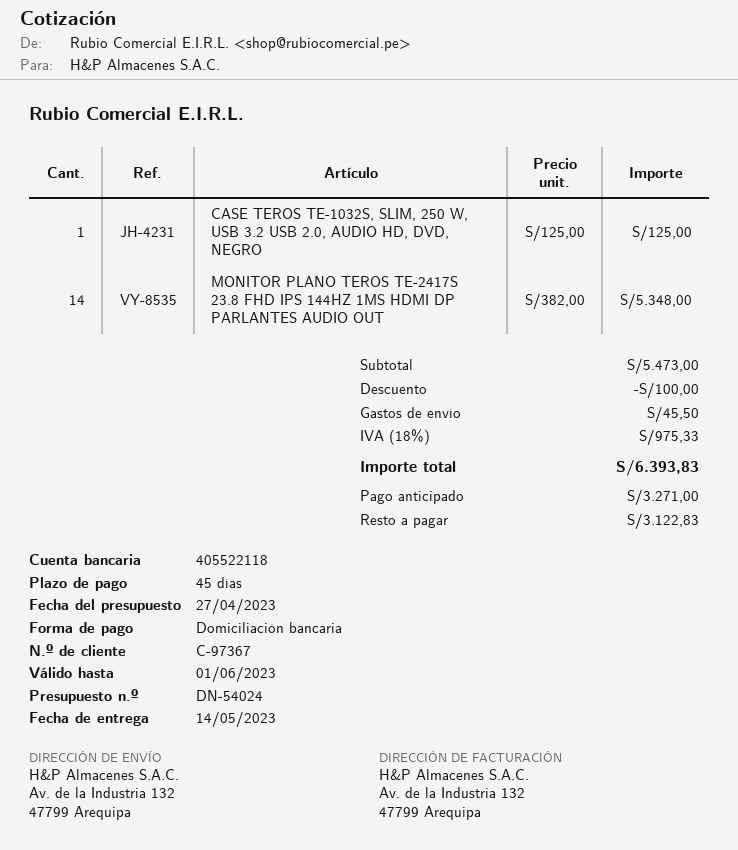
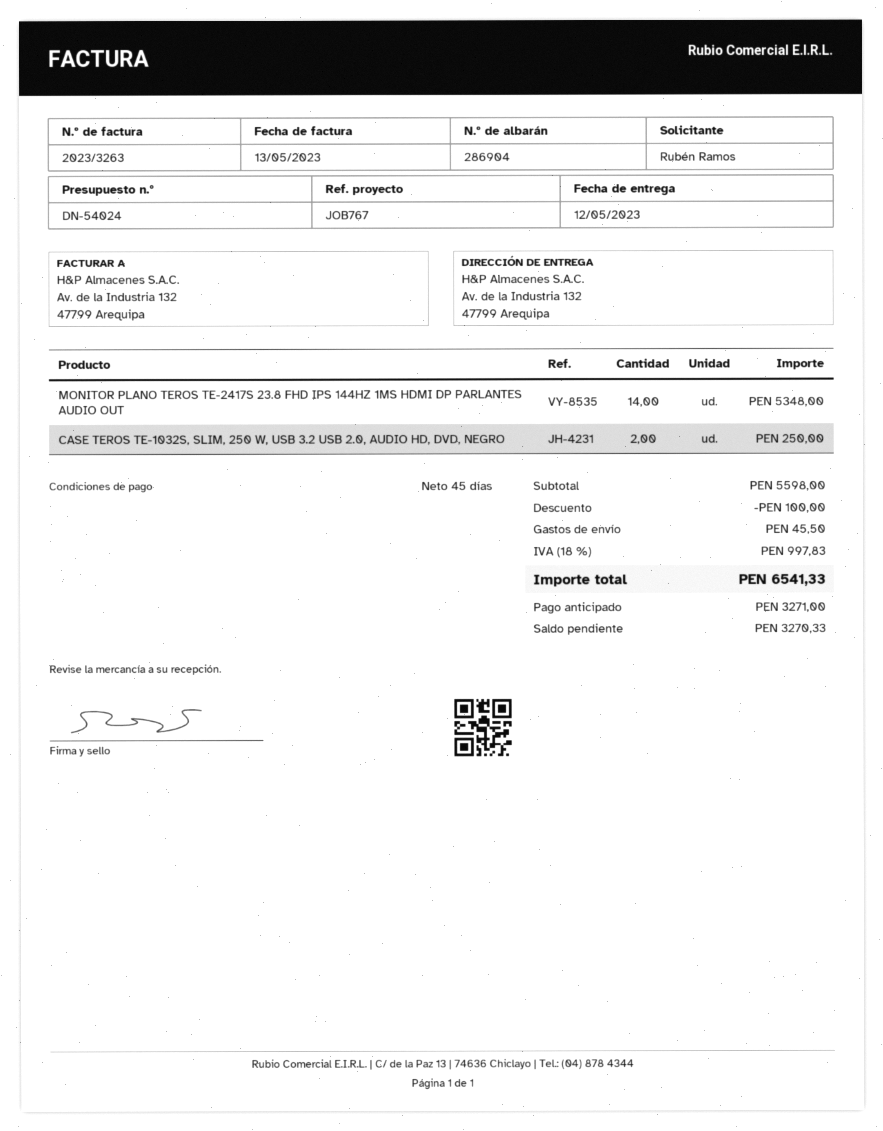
delivery date: 2023-05-14 -> 2023-05-12
CASE TEROS TE-1032S, SLIM, 250 W, USB 3.2 USB 2.0, AUDIO HD, DVD, NEGRO: 1 for 125.00 -> 2 for 250.00
subtotal: 5473.00 -> 5598.00
tax: 18% = 975.33 -> 18% = 997.83
total: 6393.83 -> 6541.33
balance: 3122.83 -> 3270.33

